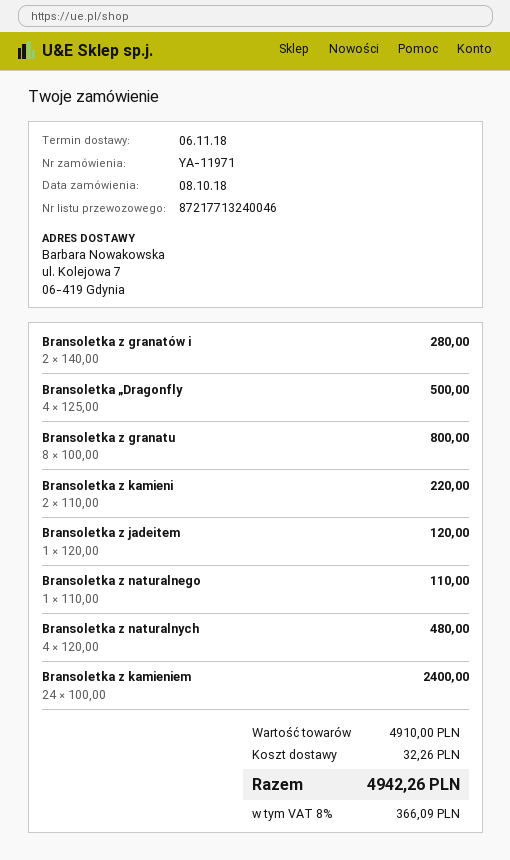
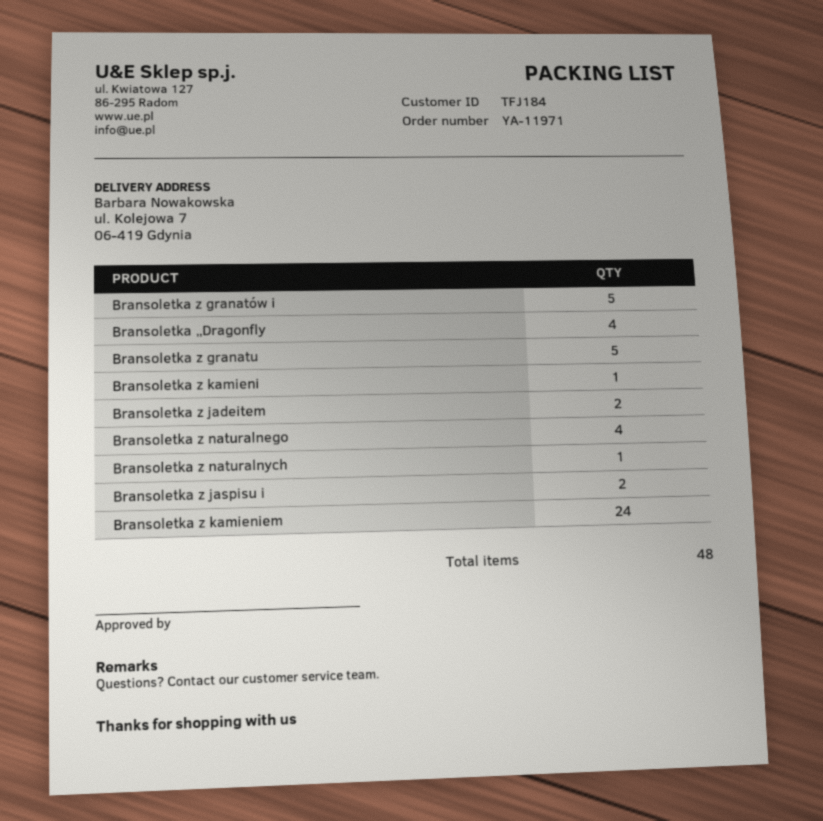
Bransoletka z granatów i: 2 -> 5
Bransoletka z granatu: 8 -> 5
Bransoletka z kamieni: 2 -> 1
Bransoletka z jadeitem: 1 -> 2
Bransoletka z naturalnego: 1 -> 4
Bransoletka z naturalnych: 4 -> 1
Bransoletka z jaspisu i: none -> 2

